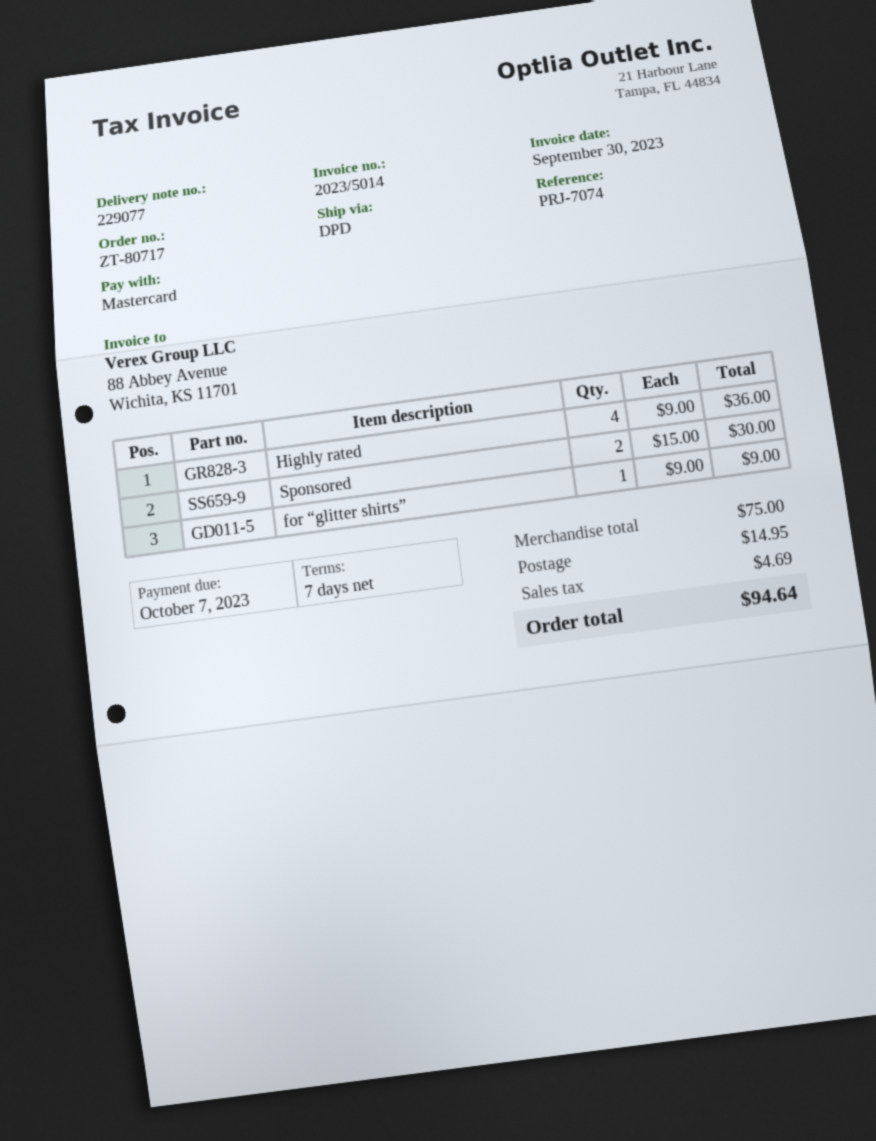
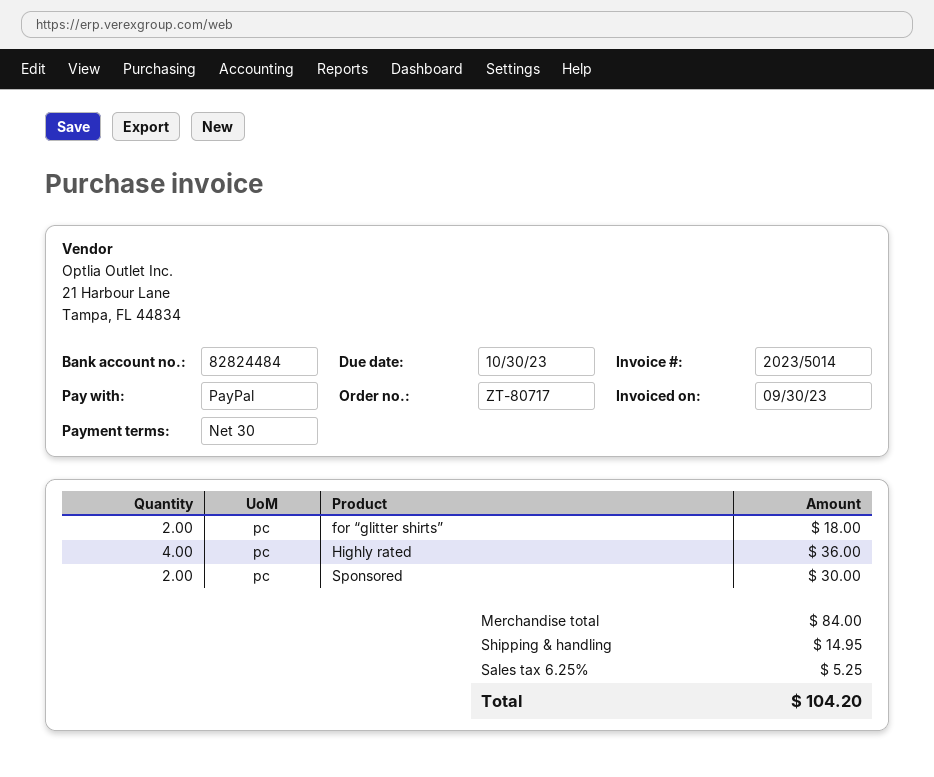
payment terms: 7 days -> 30 days
due date: 2023-10-07 -> 2023-10-30
payment method: Mastercard -> PayPal
for “glitter shirts”: 1 for 9.00 -> 2 for 18.00
subtotal: 75.00 -> 84.00
tax: 4.69 -> 5.25
total: 94.64 -> 104.20

